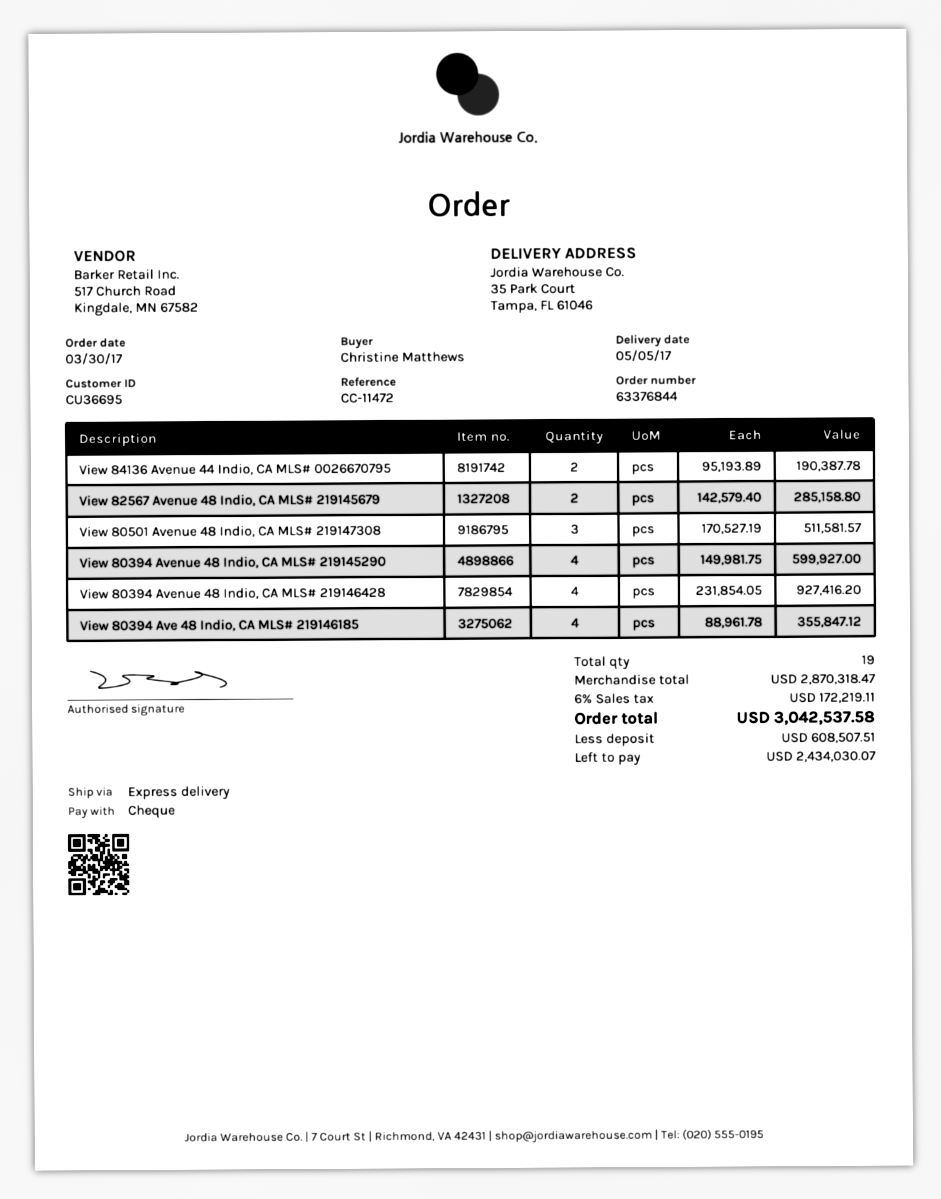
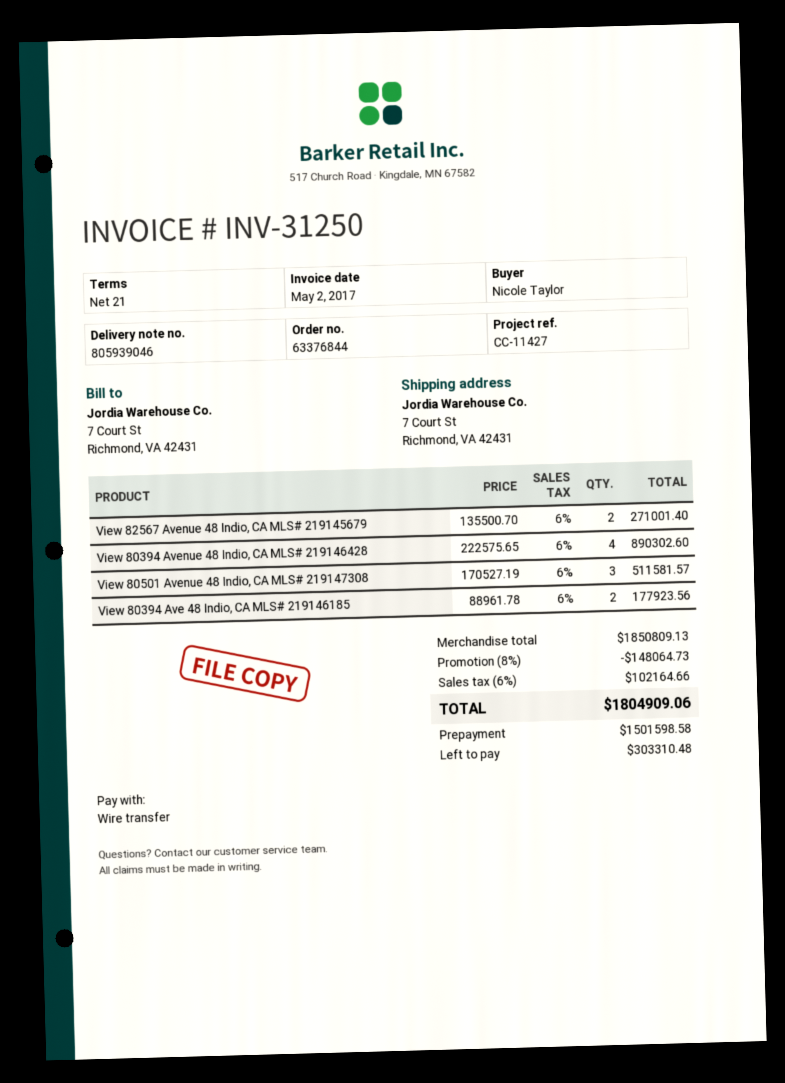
reference: CC-11472 -> CC-11427
ordered by: Christine Matthews -> Nicole Taylor
payment method: cheque -> bank transfer
ship to: 35 Park Court, Tampa, FL 61046 -> 7 Court St, Richmond, VA 42431
View 84136 Avenue 44 Indio, CA MLS# 0026670795: 2 x 95193.89 = 190387.78 -> none
View 82567 Avenue 48 Indio, CA MLS# 219145679: 2 x 142579.40 = 285158.80 -> 2 x 135500.70 = 271001.40
View 80394 Avenue 48 Indio, CA MLS# 219145290: 4 x 149981.75 = 599927.00 -> none
View 80394 Avenue 48 Indio, CA MLS# 219146428: 4 x 231854.05 = 927416.20 -> 4 x 222575.65 = 890302.60
View 80394 Ave 48 Indio, CA MLS# 219146185: 4 x 88961.78 = 355847.12 -> 2 x 88961.78 = 177923.56
subtotal: 2870318.47 -> 1850809.13
discount: none -> 8% = 148064.73
tax: 6% = 172219.11 -> 6% = 102164.66
total: 3042537.58 -> 1804909.06
deposit: 608507.51 -> 1501598.58
balance: 2434030.07 -> 303310.48

